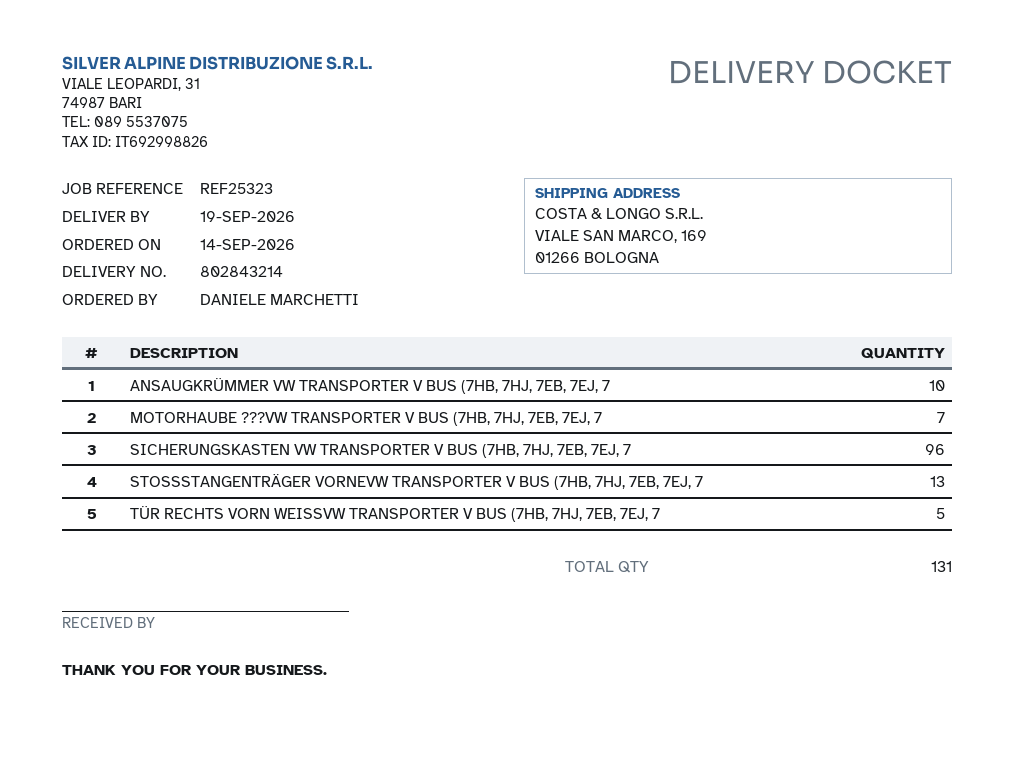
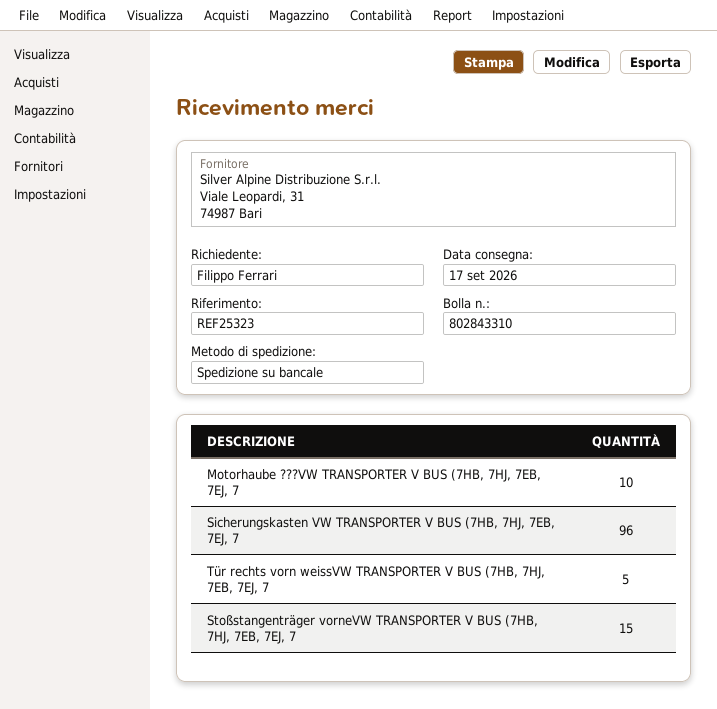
delivery note number: 802843214 -> 802843310
delivery date: 2026-09-19 -> 2026-09-17
ordered by: DANIELE MARCHETTI -> Filippo Ferrari
ANSAUGKRÜMMER VW TRANSPORTER V BUS (7HB, 7HJ, 7EB, 7EJ, 7: 10 -> none
MOTORHAUBE ???VW TRANSPORTER V BUS (7HB, 7HJ, 7EB, 7EJ, 7: 7 -> 10
STOSSSTANGENTRÄGER VORNEVW TRANSPORTER V BUS (7HB, 7HJ, 7EB, 7EJ, 7: 13 -> 15

